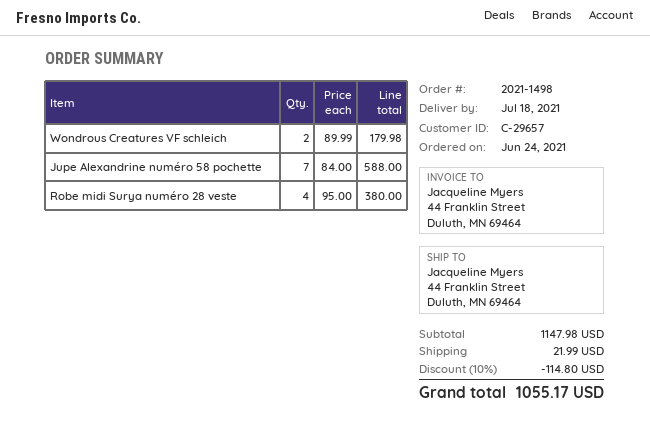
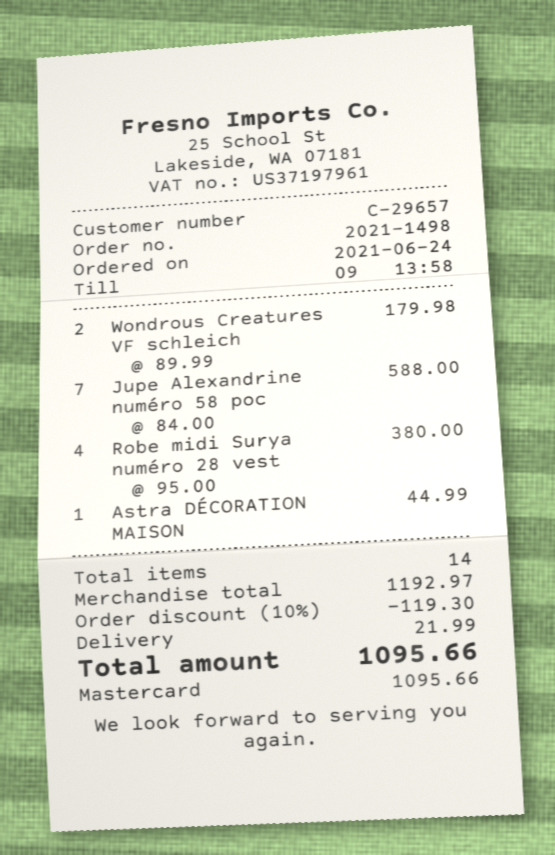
Astra DÉCORATION MAISON: none -> 1 x 44.99 = 44.99
subtotal: 1147.98 -> 1192.97
discount: 10% = 114.80 -> 10% = 119.30
total: 1055.17 -> 1095.66

